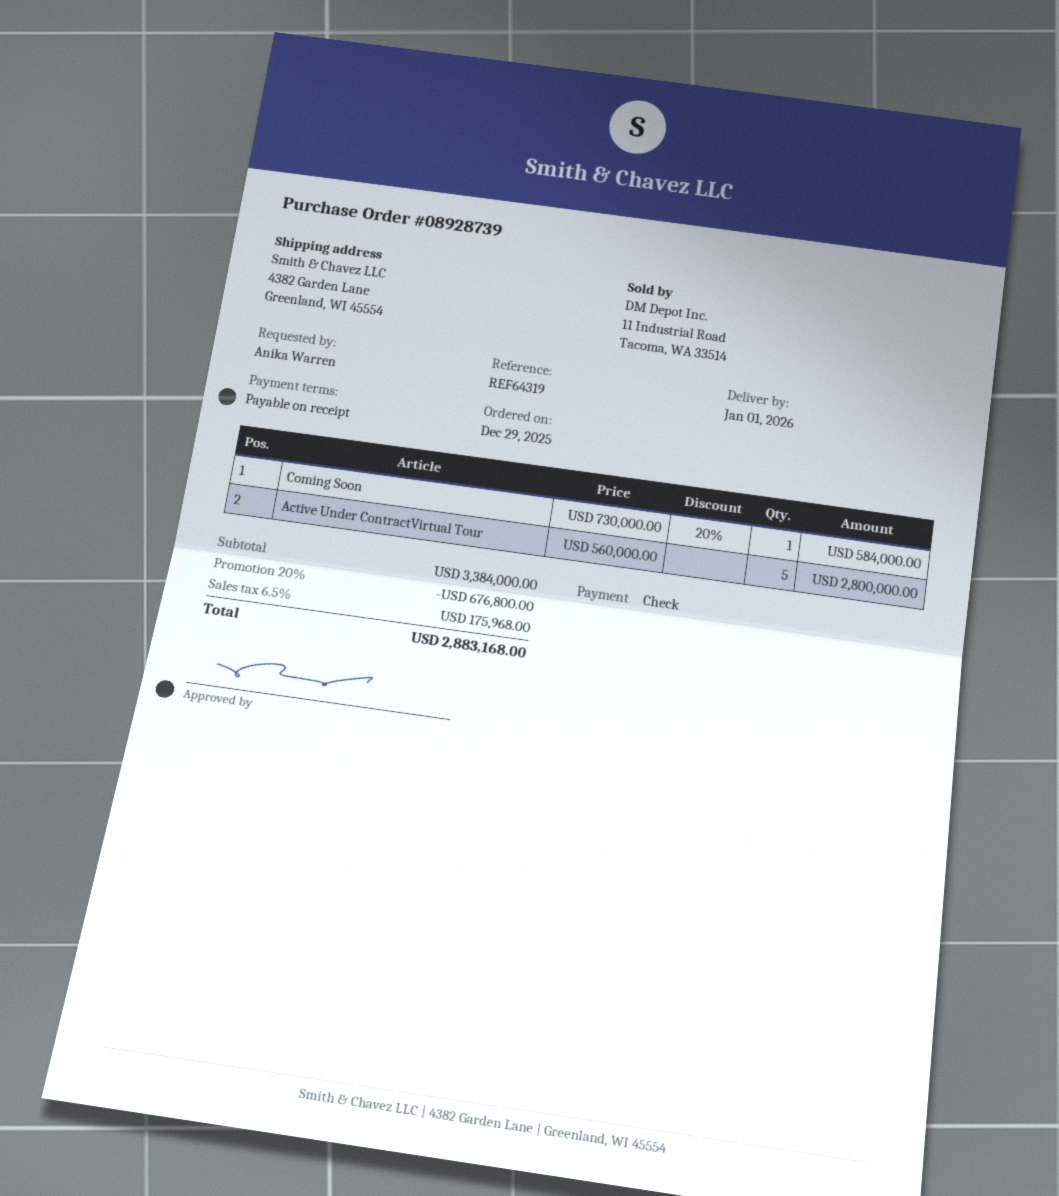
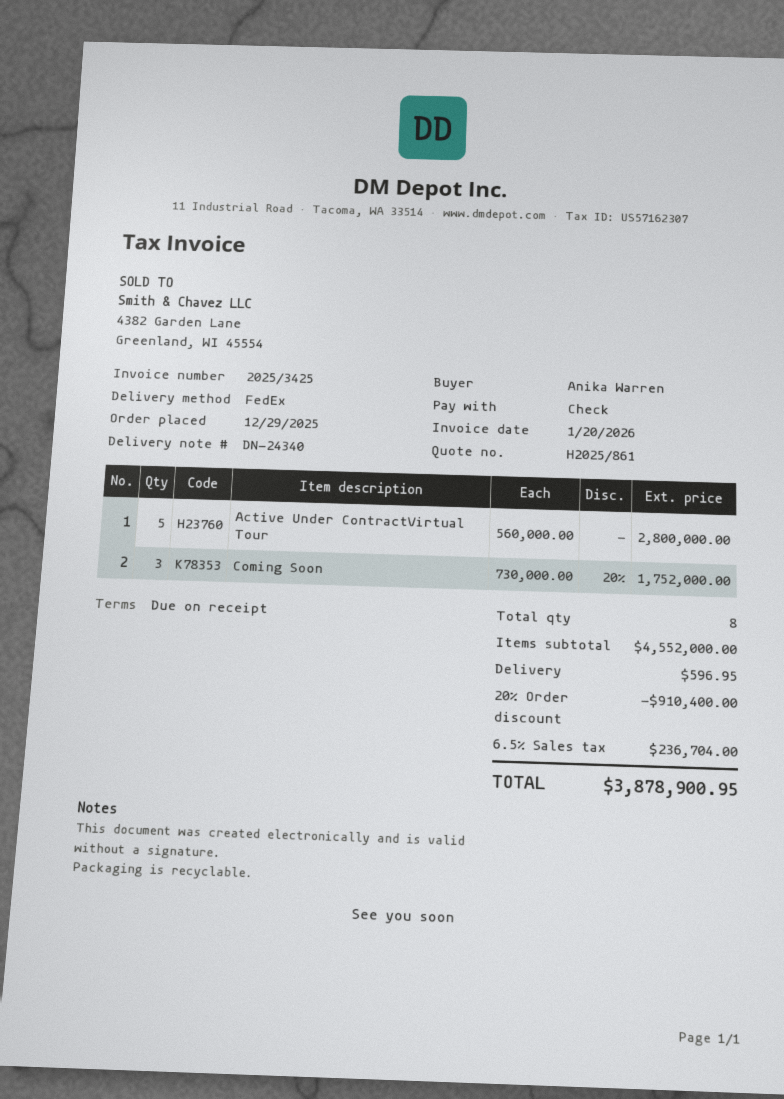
Coming Soon: 1 x 730000.00 - 20% = 584000.00 -> 3 x 730000.00 - 20% = 1752000.00
subtotal: 3384000.00 -> 4552000.00
discount: 20% = 676800.00 -> 20% = 910400.00
shipping: none -> 596.95
tax: 6.5% = 175968.00 -> 6.5% = 236704.00
total: 2883168.00 -> 3878900.95

